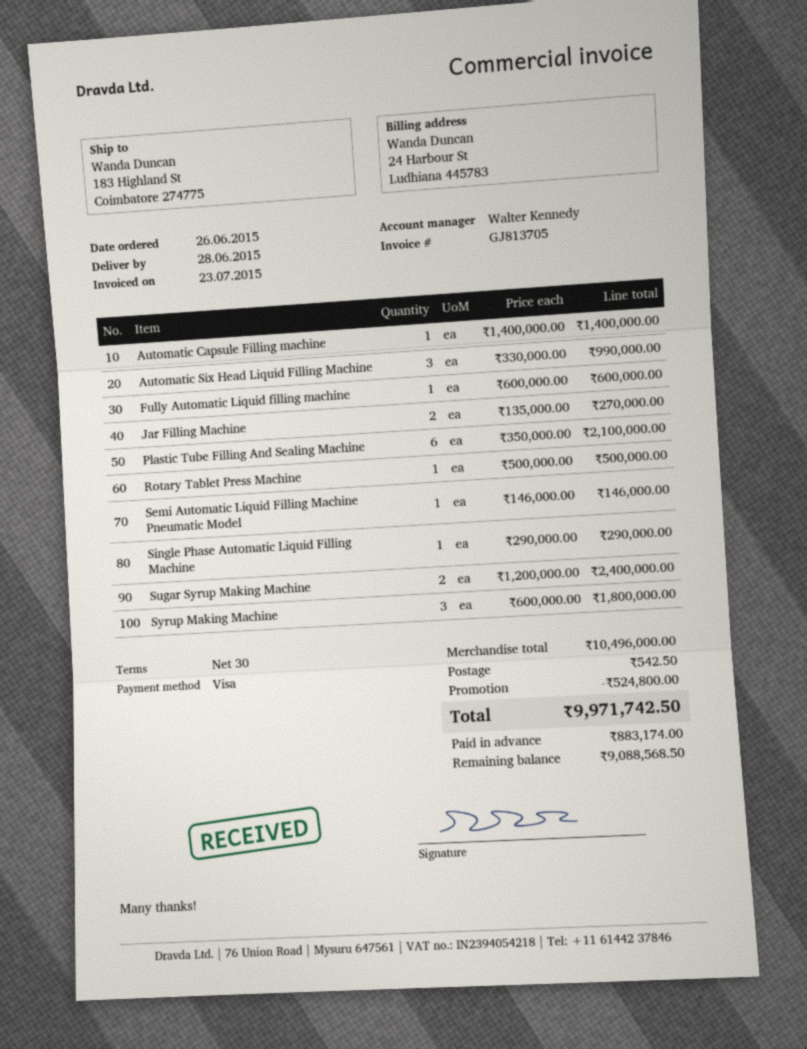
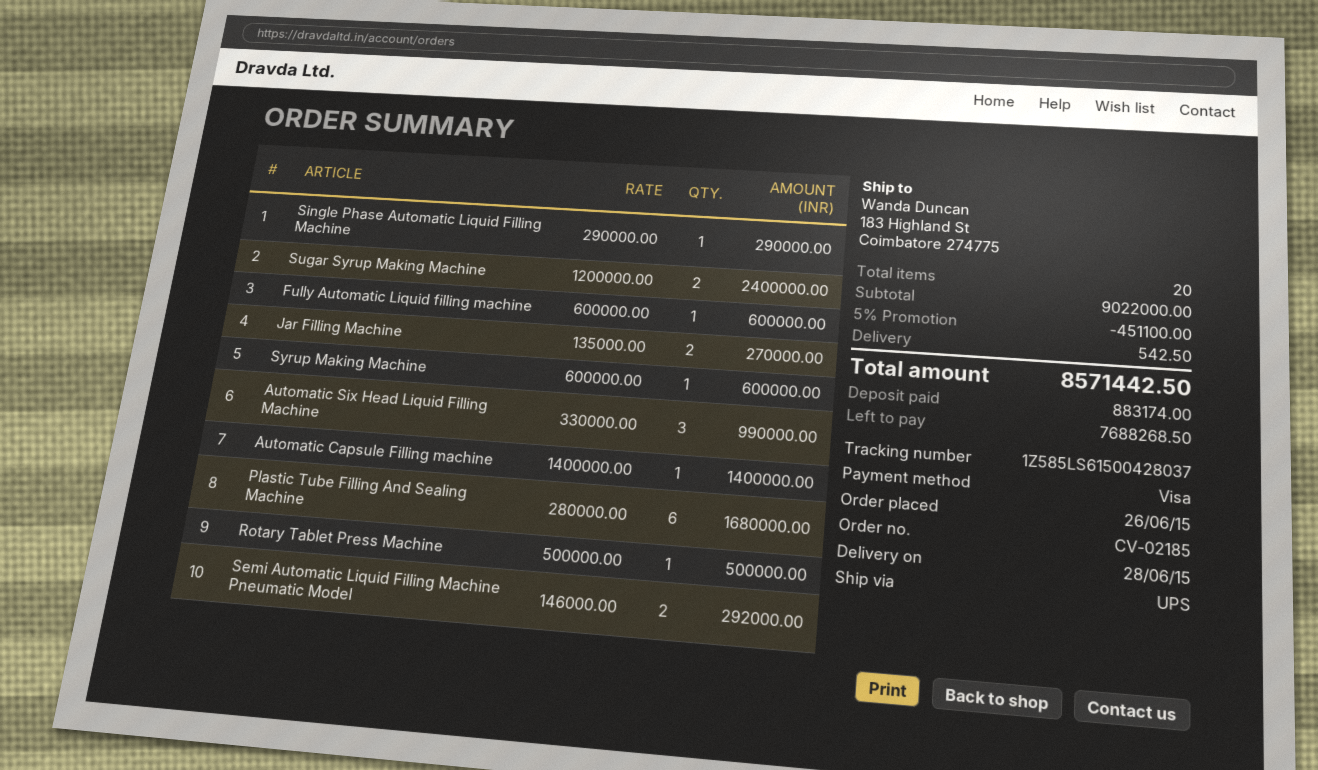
Plastic Tube Filling And Sealing Machine: 6 x 350000.00 = 2100000.00 -> 6 x 280000.00 = 1680000.00
Semi Automatic Liquid Filling Machine Pneumatic Model: 1 x 146000.00 = 146000.00 -> 2 x 146000.00 = 292000.00
Syrup Making Machine: 3 x 600000.00 = 1800000.00 -> 1 x 600000.00 = 600000.00
subtotal: 10496000.00 -> 9022000.00
discount: 524800.00 -> 451100.00
total: 9971742.50 -> 8571442.50
balance: 9088568.50 -> 7688268.50

